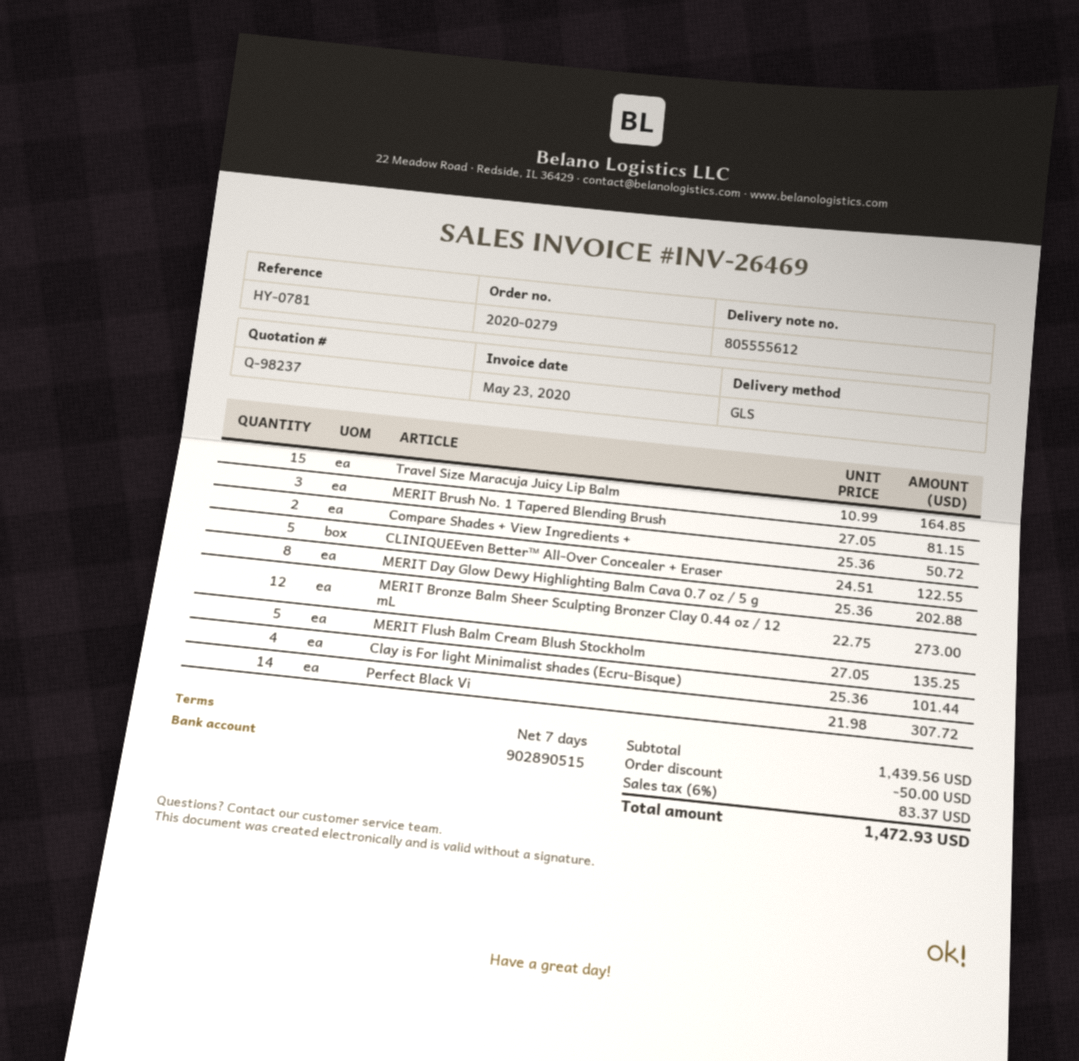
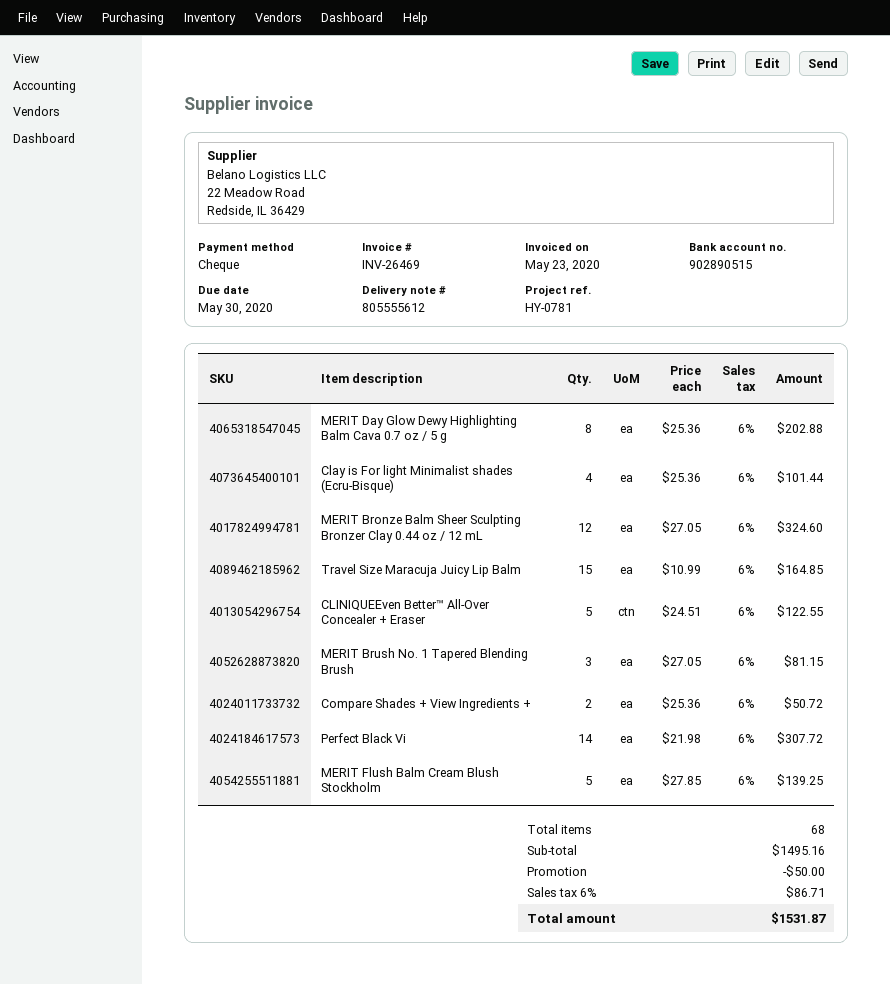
MERIT Bronze Balm Sheer Sculpting Bronzer Clay 0.44 oz / 12 mL: 12 x 22.75 = 273.00 -> 12 x 27.05 = 324.60
MERIT Flush Balm Cream Blush Stockholm: 5 x 27.05 = 135.25 -> 5 x 27.85 = 139.25
subtotal: 1439.56 -> 1495.16
tax: 6% = 83.37 -> 6% = 86.71
total: 1472.93 -> 1531.87

